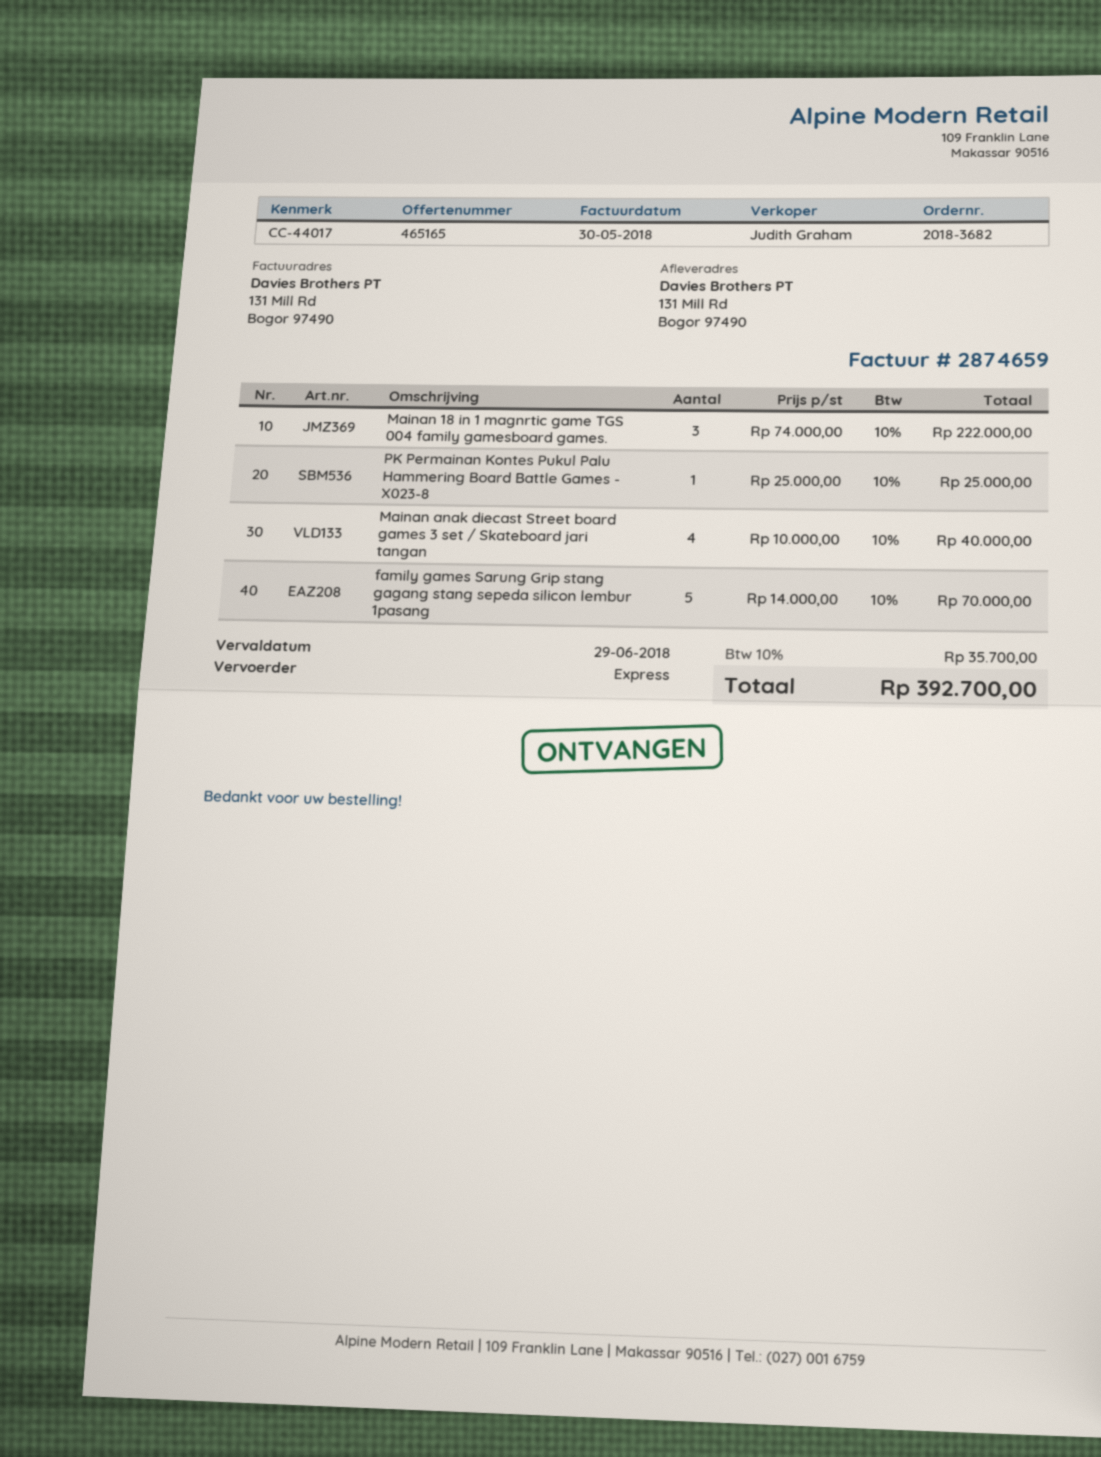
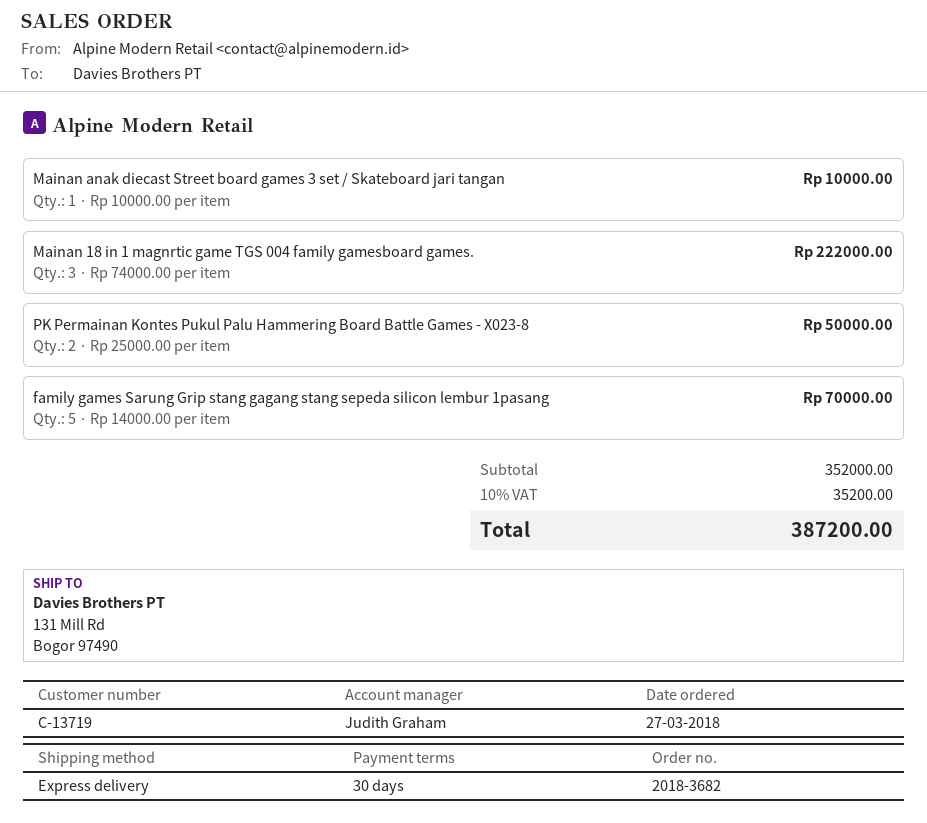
PK Permainan Kontes Pukul Palu Hammering Board Battle Games - X023-8: 1 x 25000.00 = 25000.00 -> 2 x 25000.00 = 50000.00
Mainan anak diecast Street board games 3 set / Skateboard jari tangan: 4 x 10000.00 = 40000.00 -> 1 x 10000.00 = 10000.00
tax: 10% = 35700.00 -> 10% = 35200.00
total: 392700.00 -> 387200.00

